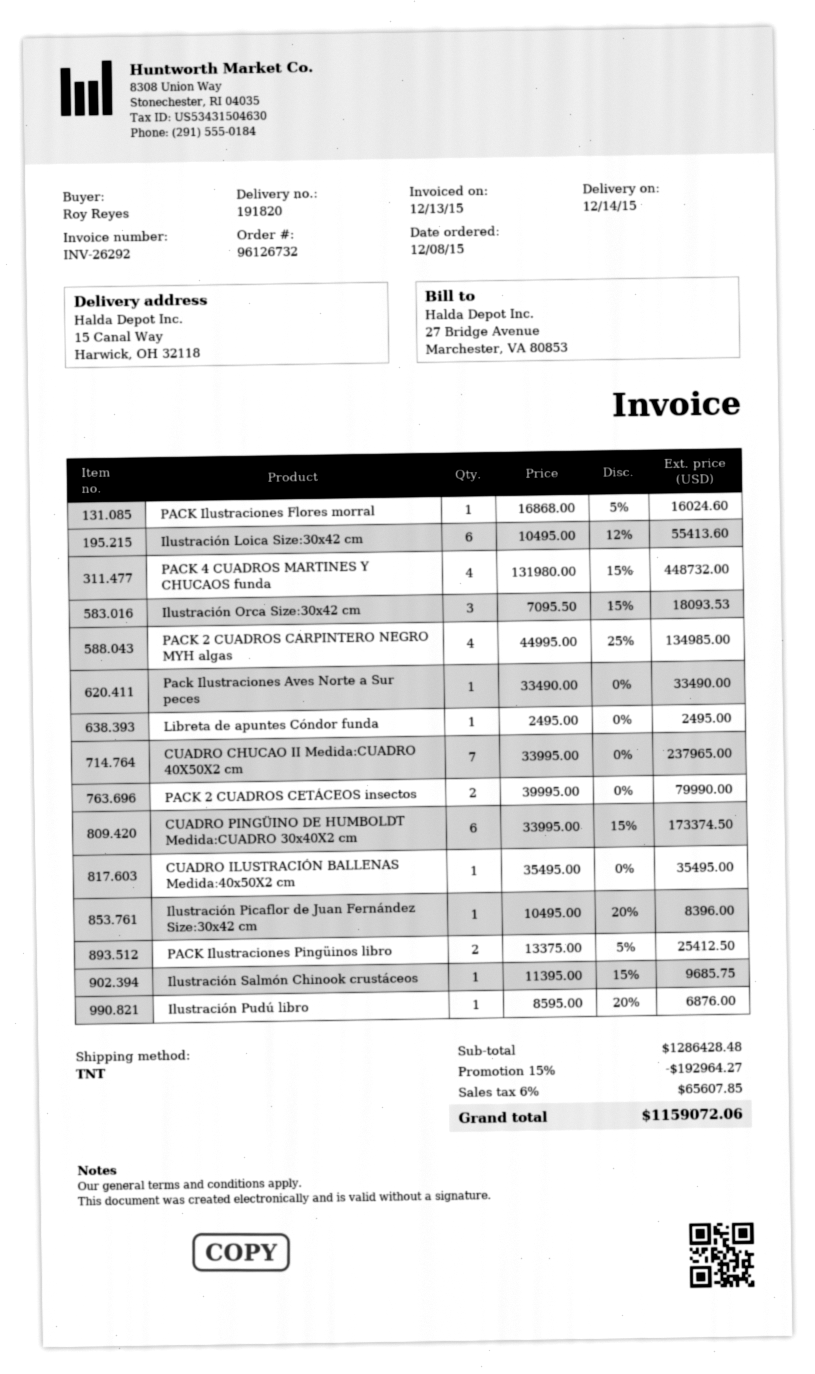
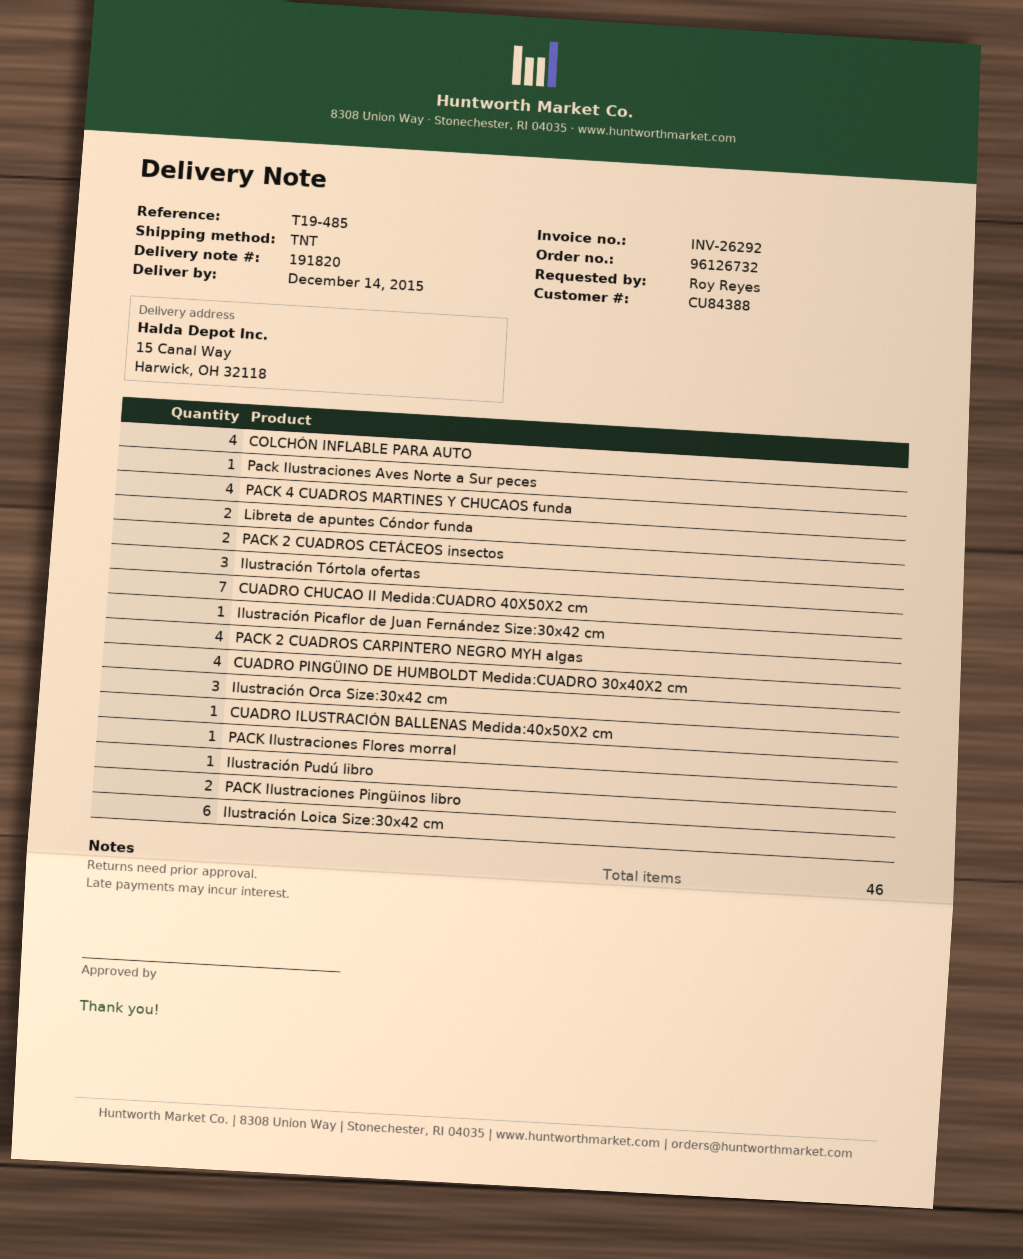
Libreta de apuntes Cóndor funda: 1 -> 2
CUADRO PINGÜINO DE HUMBOLDT Medida:CUADRO 30x40X2 cm: 6 -> 4
Ilustración Salmón Chinook crustáceos: 1 -> none
COLCHÓN INFLABLE PARA AUTO: none -> 4
Ilustración Tórtola ofertas: none -> 3

